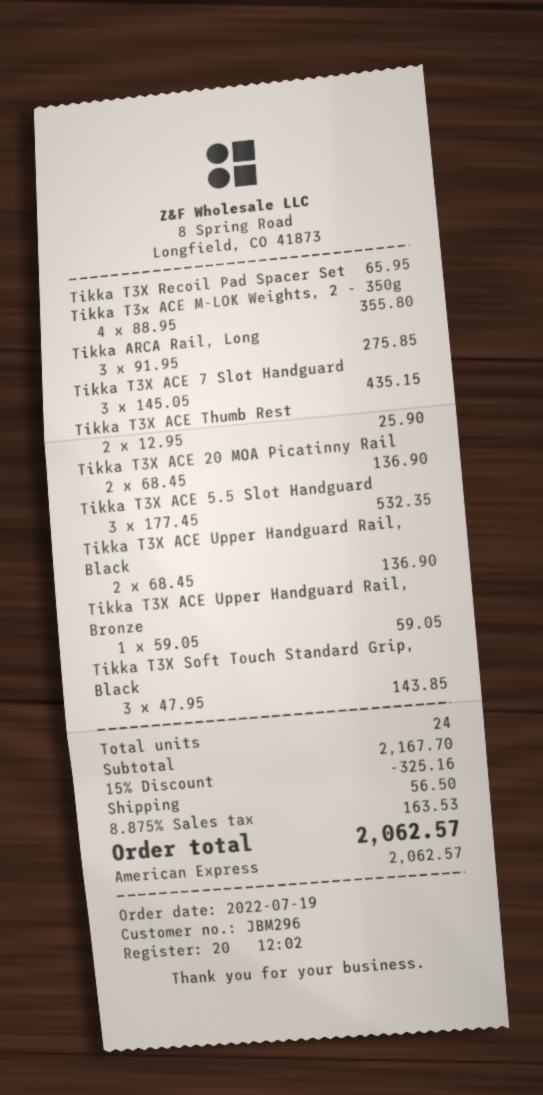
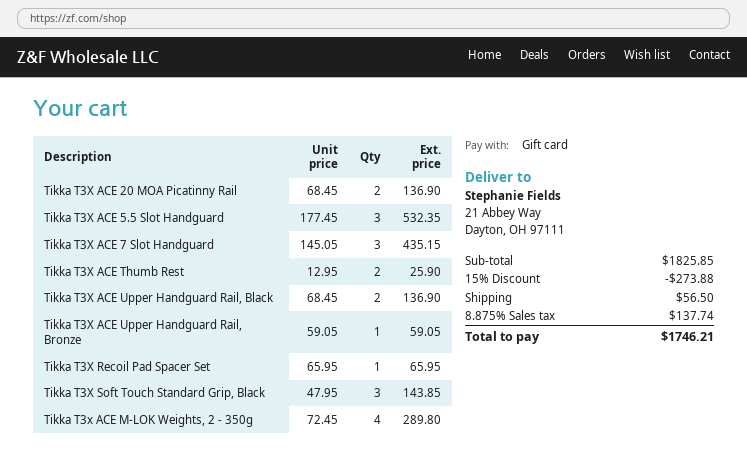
payment method: American Express -> gift card
Tikka T3x ACE M-LOK Weights, 2 - 350g: 4 x 88.95 = 355.80 -> 4 x 72.45 = 289.80
Tikka ARCA Rail, Long: 3 x 91.95 = 275.85 -> none
subtotal: 2167.70 -> 1825.85
discount: 15% = 325.16 -> 15% = 273.88
tax: 8.875% = 163.53 -> 8.875% = 137.74
total: 2062.57 -> 1746.21

